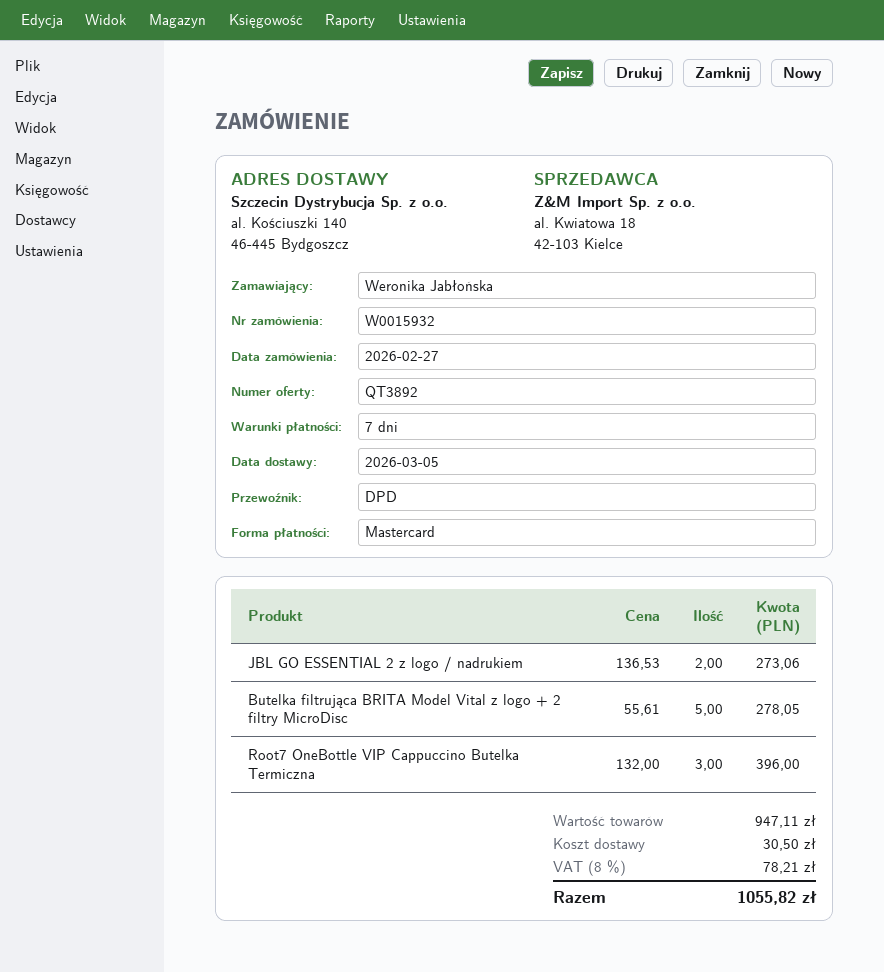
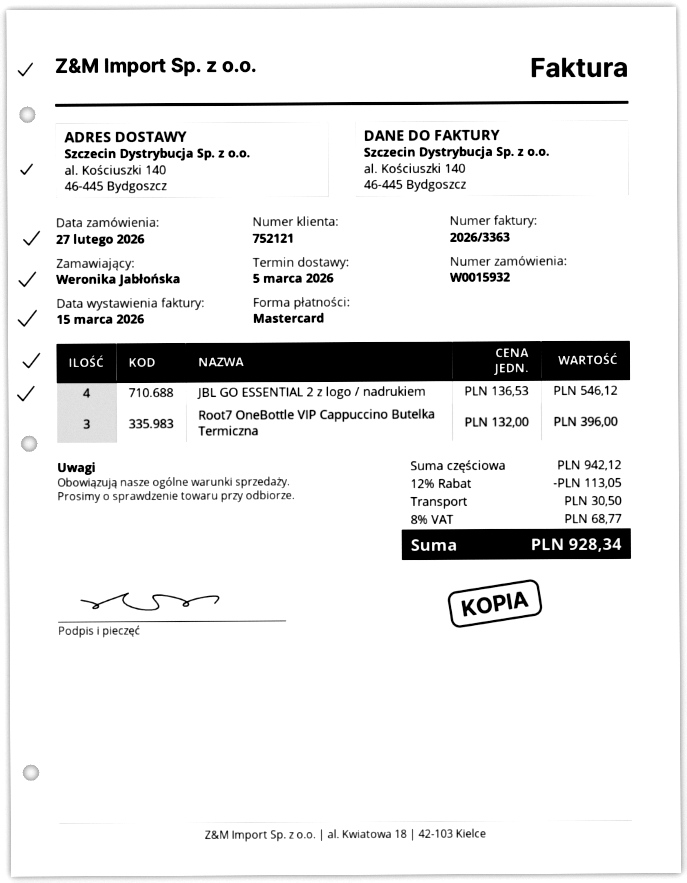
JBL GO ESSENTIAL 2 z logo / nadrukiem: 2 x 136.53 = 273.06 -> 4 x 136.53 = 546.12
Butelka filtrująca BRITA Model Vital z logo + 2 filtry MicroDisc: 5 x 55.61 = 278.05 -> none
subtotal: 947.11 -> 942.12
discount: none -> 12% = 113.05
tax: 8% = 78.21 -> 8% = 68.77
total: 1055.82 -> 928.34

